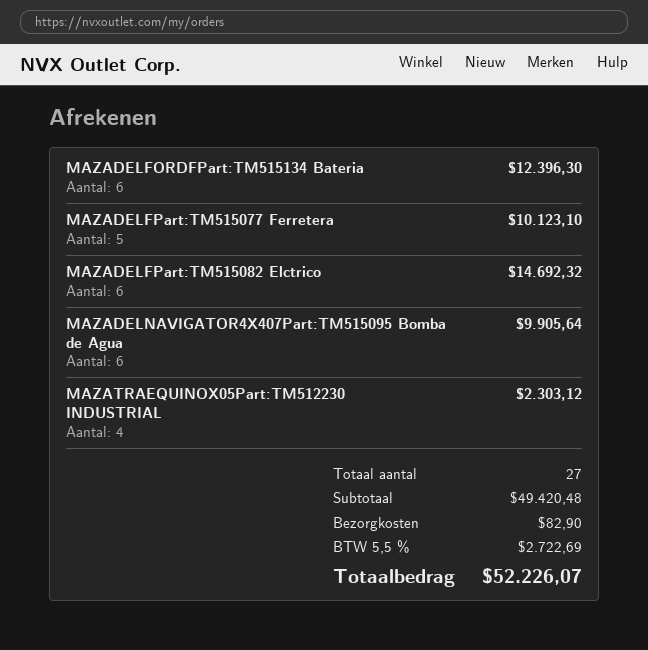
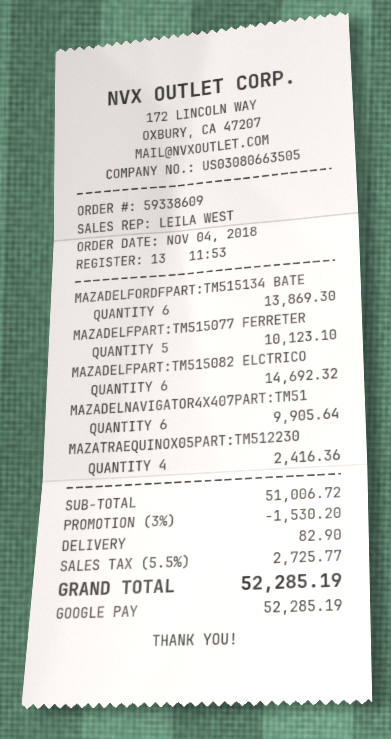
MAZADELFORDFPart:TM515134 Bateria: 6 for 12396.30 -> 6 for 13869.30
MAZATRAEQUINOX05Part:TM512230 INDUSTRIAL: 4 for 2303.12 -> 4 for 2416.36
subtotal: 49420.48 -> 51006.72
discount: none -> 3% = 1530.20
tax: 5.5% = 2722.69 -> 5.5% = 2725.77
total: 52226.07 -> 52285.19

